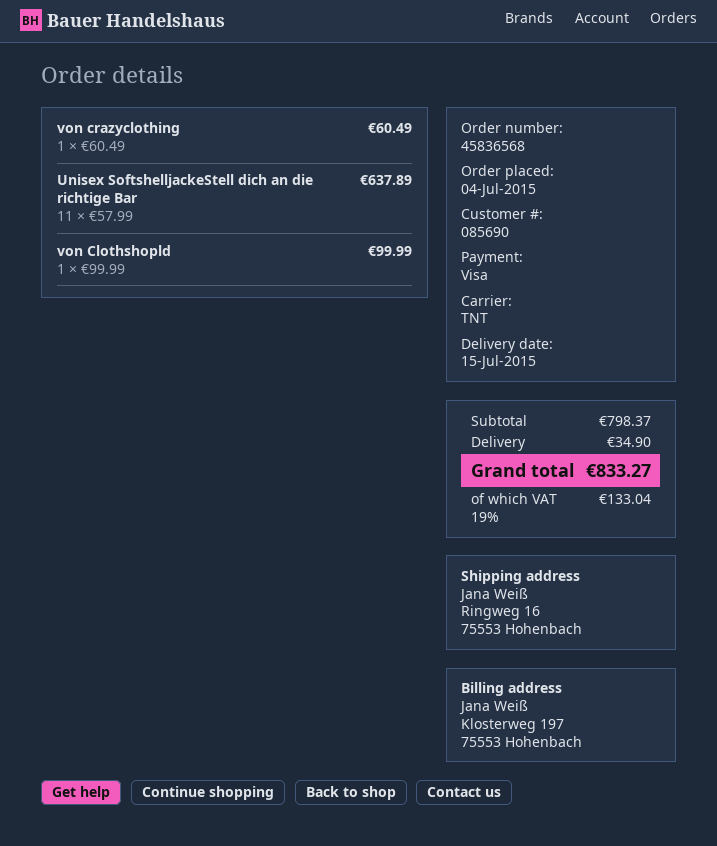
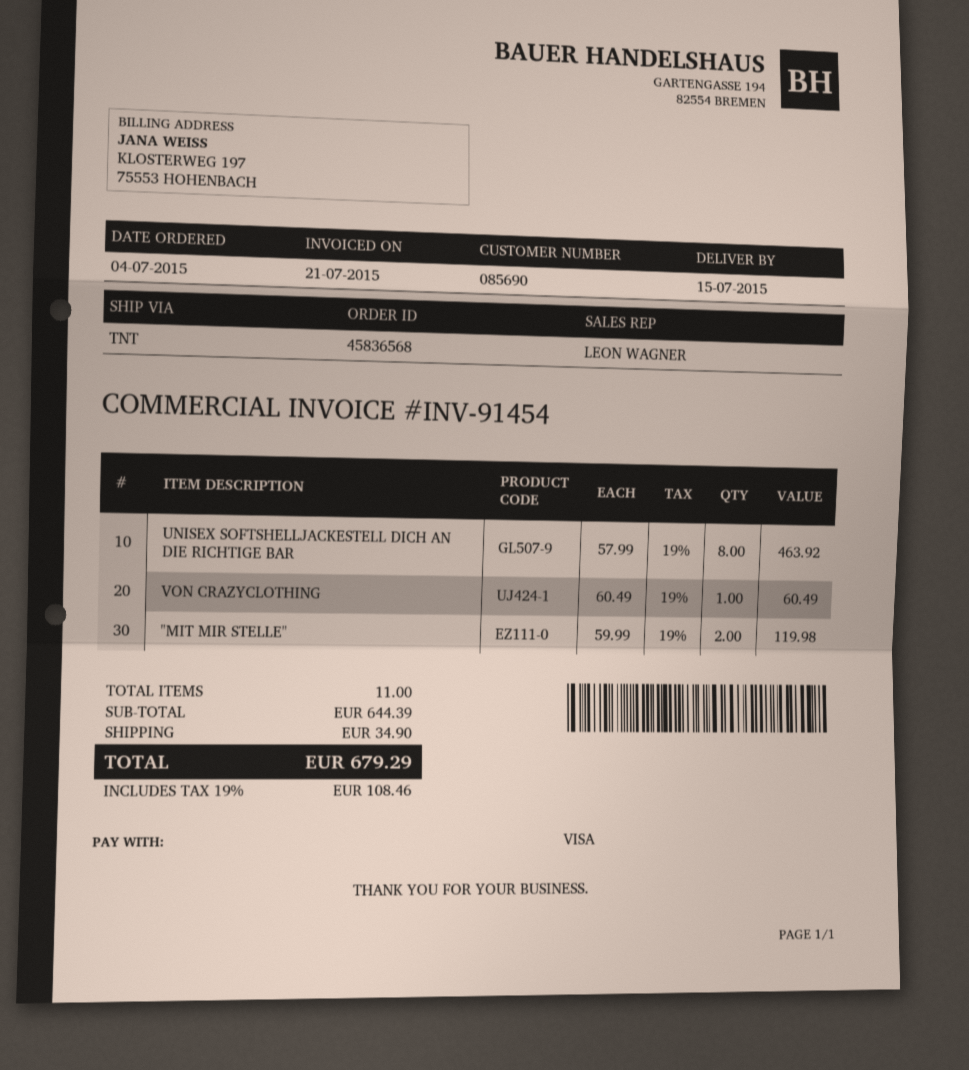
Unisex SoftshelljackeStell dich an die richtige Bar: 11 x 57.99 = 637.89 -> 8 x 57.99 = 463.92
von Clothshopld: 1 x 99.99 = 99.99 -> none
"MIT MIR STELLE": none -> 2 x 59.99 = 119.98
subtotal: 798.37 -> 644.39
tax: 19% = 133.04 -> 19% = 108.46
total: 833.27 -> 679.29

